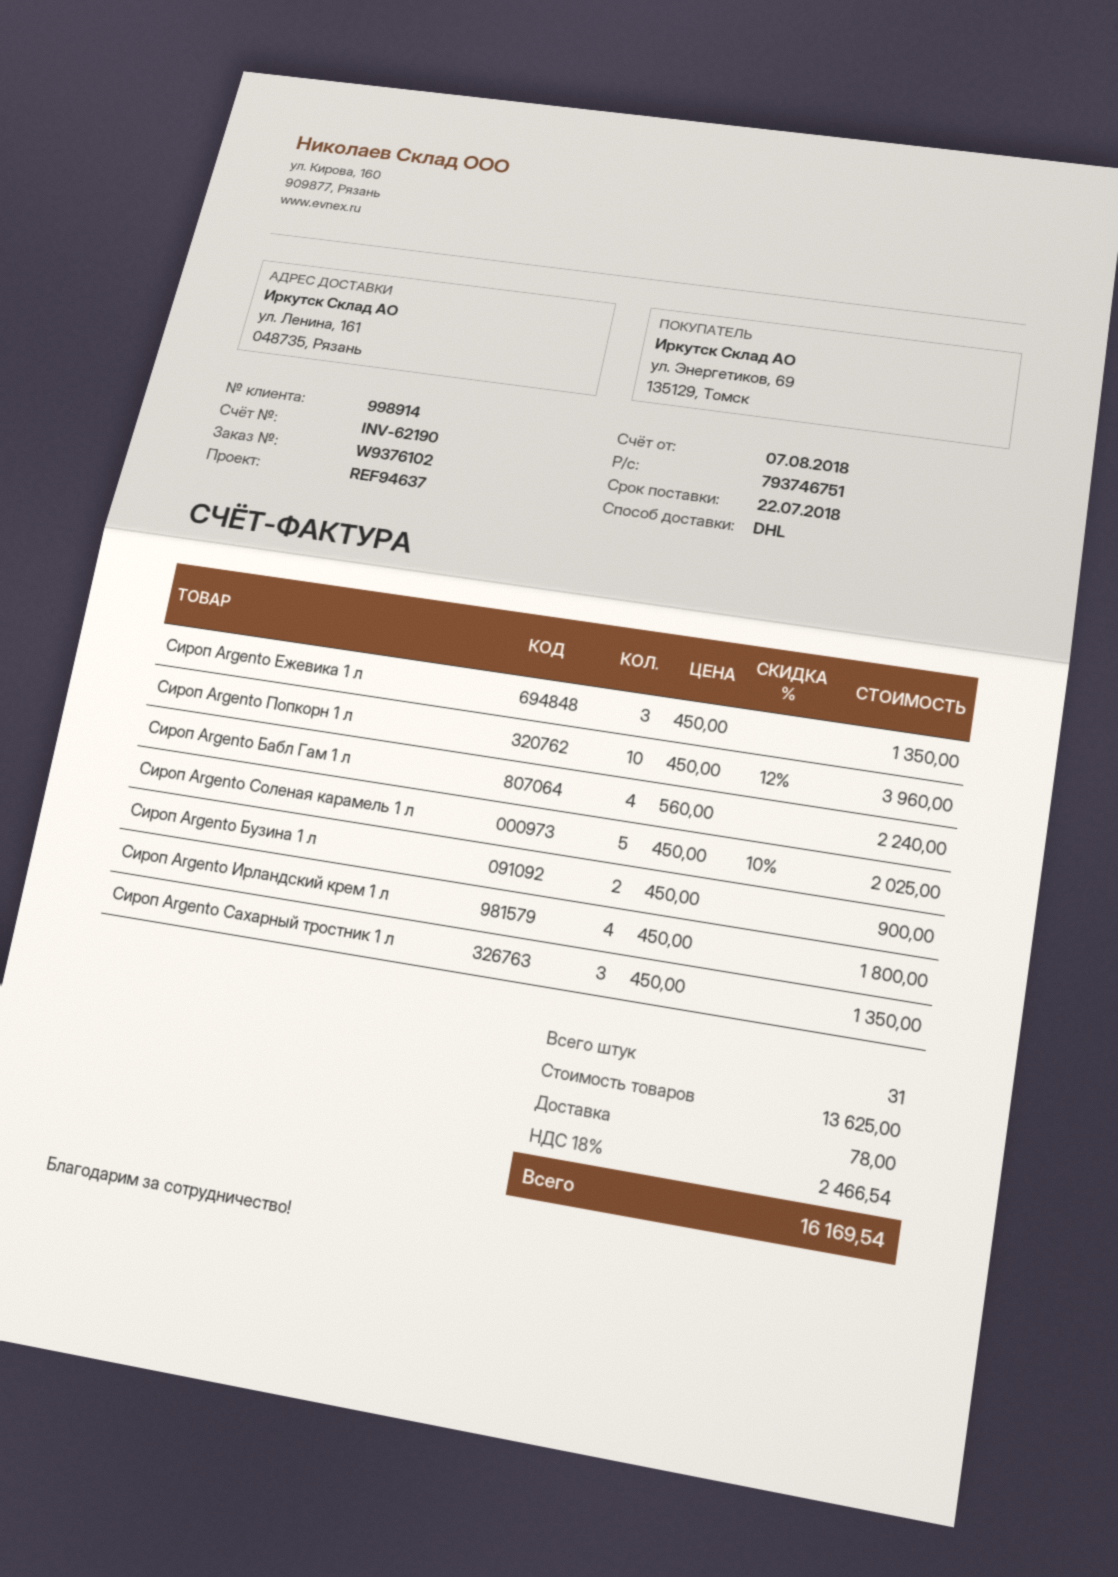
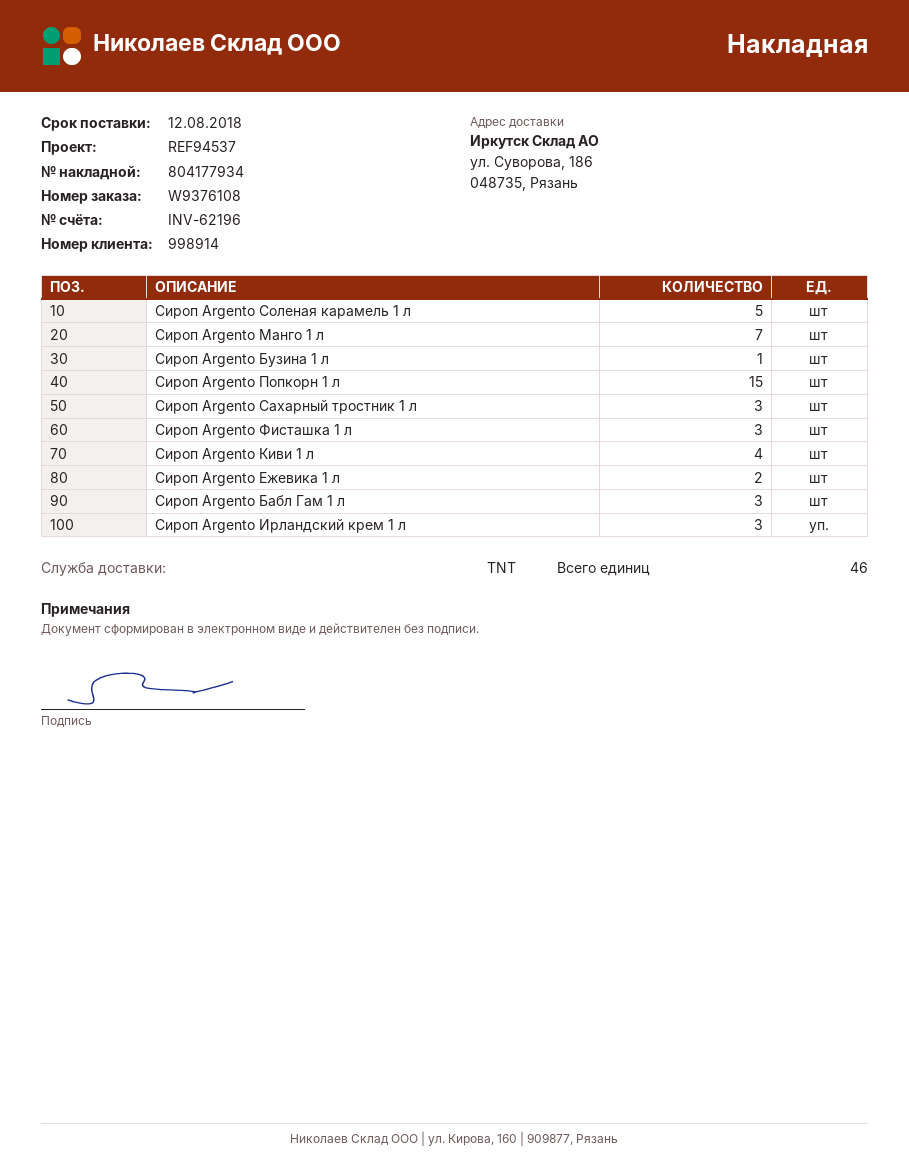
order number: W9376102 -> W9376108
delivery date: 2018-07-22 -> 2018-08-12
invoice number: INV-62190 -> INV-62196
reference: REF94637 -> REF94537
shipping method: DHL -> TNT
ship to: ул. Ленина, 161, 048735, Рязань -> ул. Суворова, 186, 048735, Рязань
Сироп Argento Ежевика 1 л: 3 -> 2
Сироп Argento Попкорн 1 л: 10 -> 15
Сироп Argento Бабл Гам 1 л: 4 -> 3
Сироп Argento Бузина 1 л: 2 -> 1
Сироп Argento Ирландский крем 1 л: 4 -> 3
Сироп Argento Манго 1 л: none -> 7
Сироп Argento Фисташка 1 л: none -> 3
Сироп Argento Киви 1 л: none -> 4
total quantity: 31 -> 46

